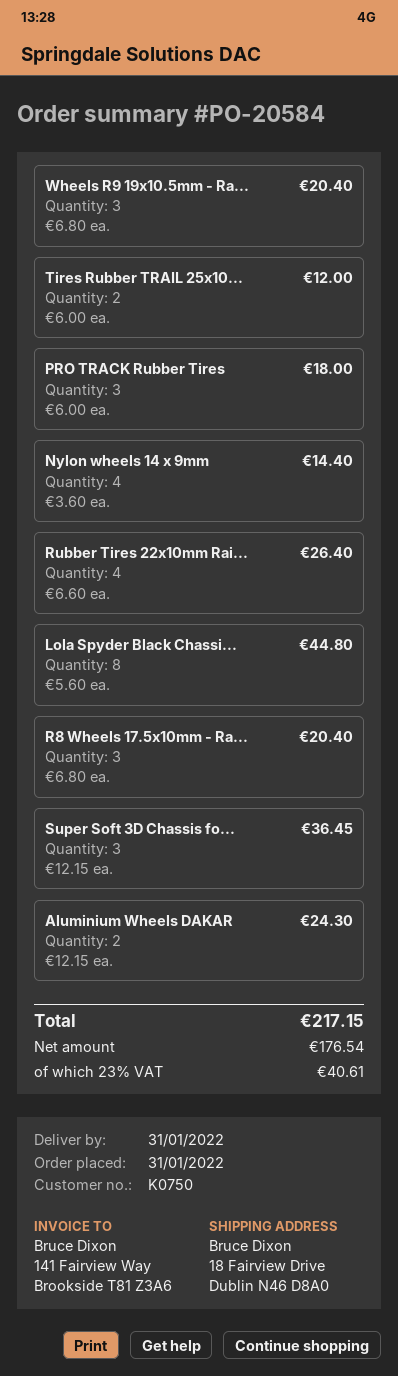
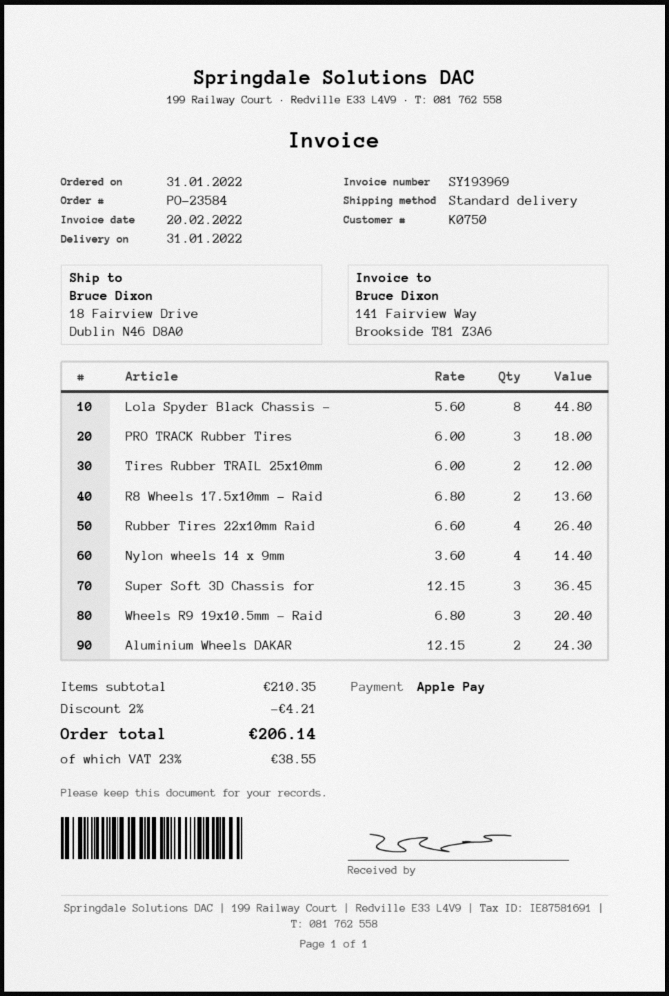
order number: PO-20584 -> PO-23584
R8 Wheels 17.5x10mm - Ra...: 3 x 6.80 = 20.40 -> 2 x 6.80 = 13.60
discount: none -> 2% = 4.21
tax: 23% = 40.61 -> 23% = 38.55
total: 217.15 -> 206.14

